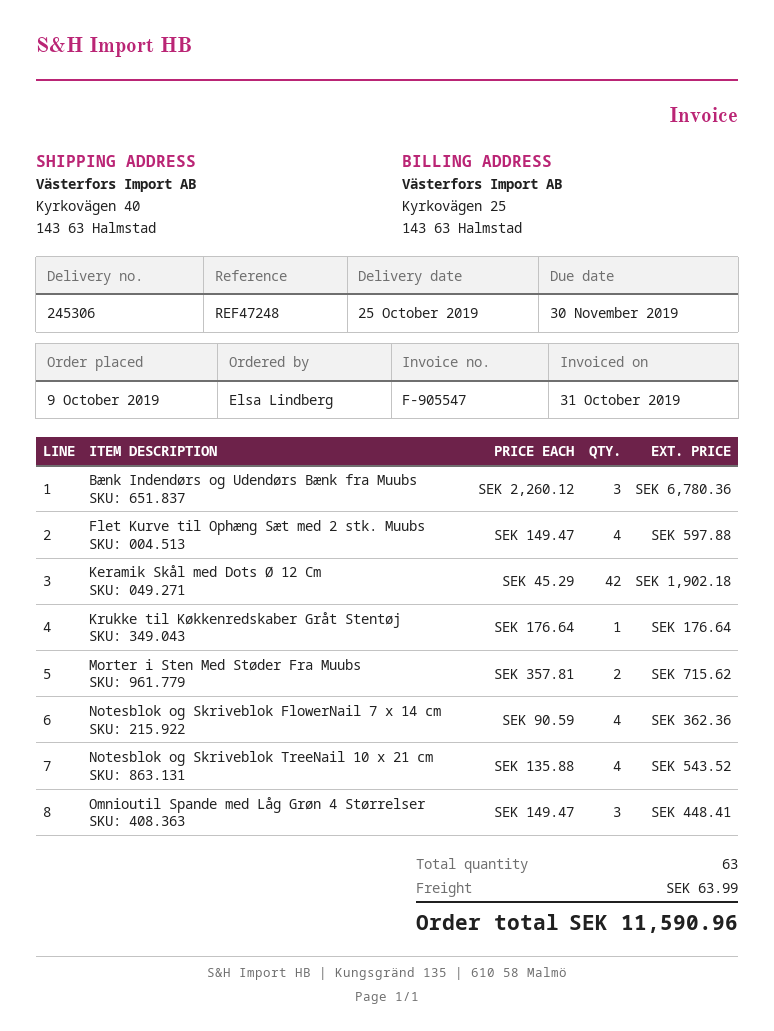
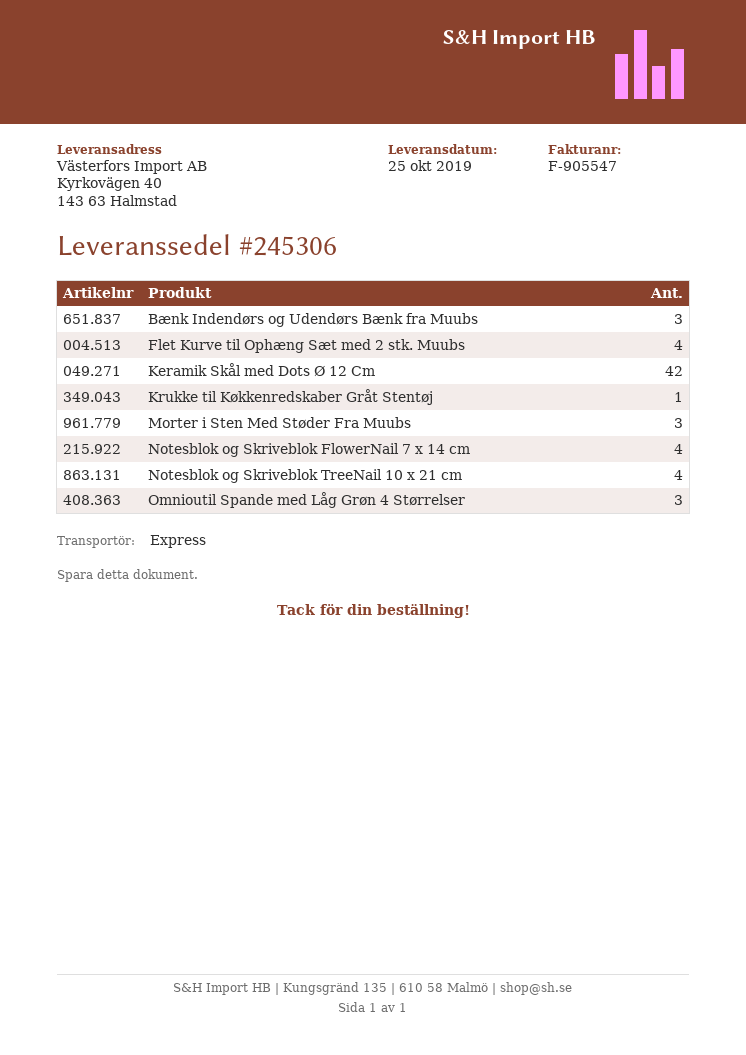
Morter i Sten Med Støder Fra Muubs: 2 -> 3

